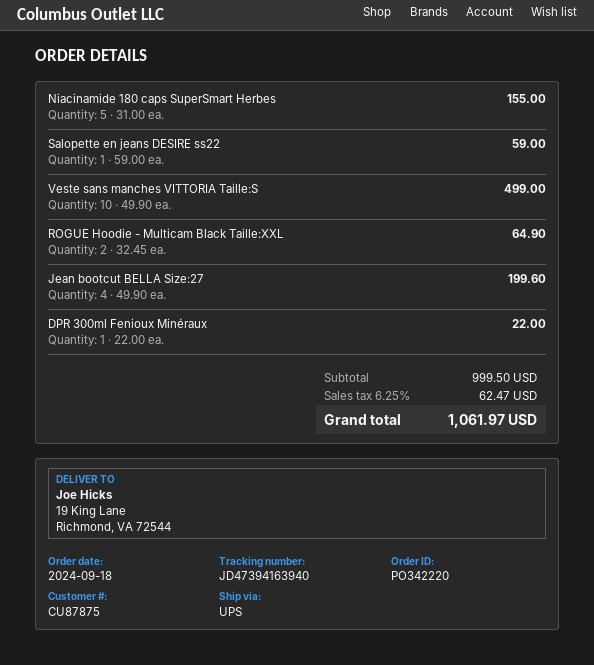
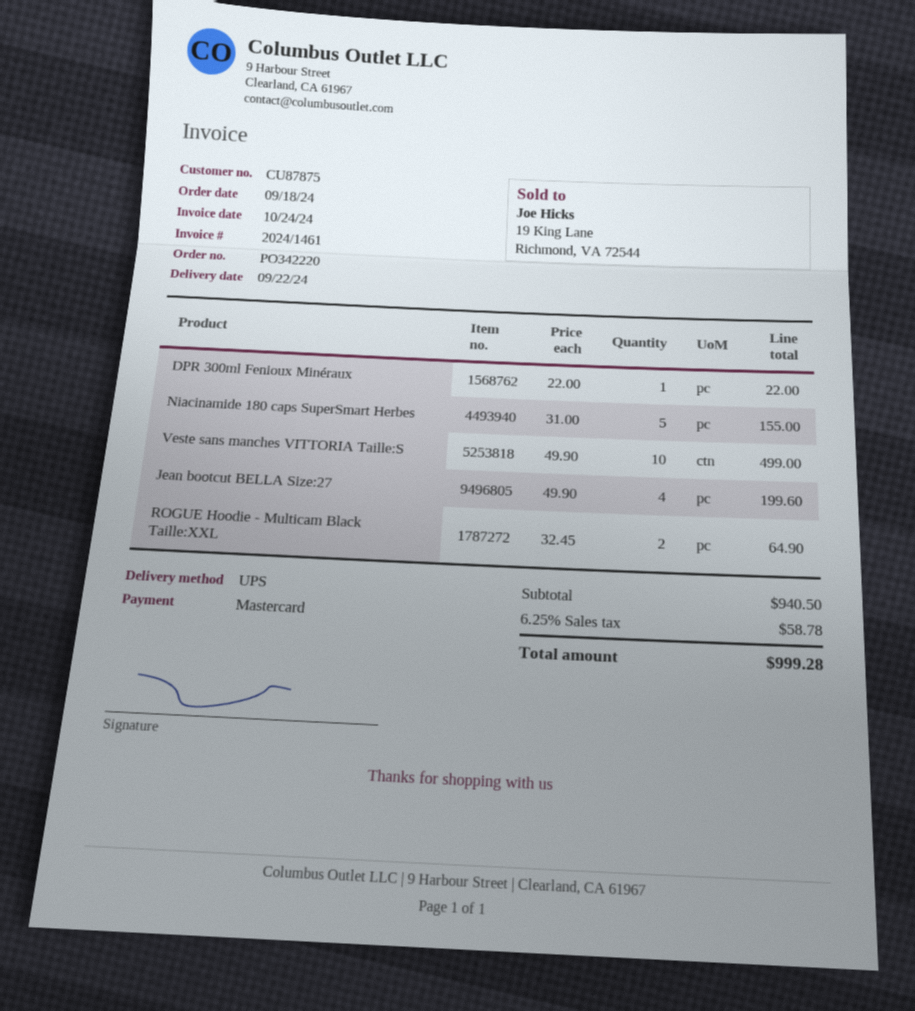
Salopette en jeans DESIRE ss22: 1 x 59.00 = 59.00 -> none
subtotal: 999.50 -> 940.50
tax: 6.25% = 62.47 -> 6.25% = 58.78
total: 1061.97 -> 999.28

